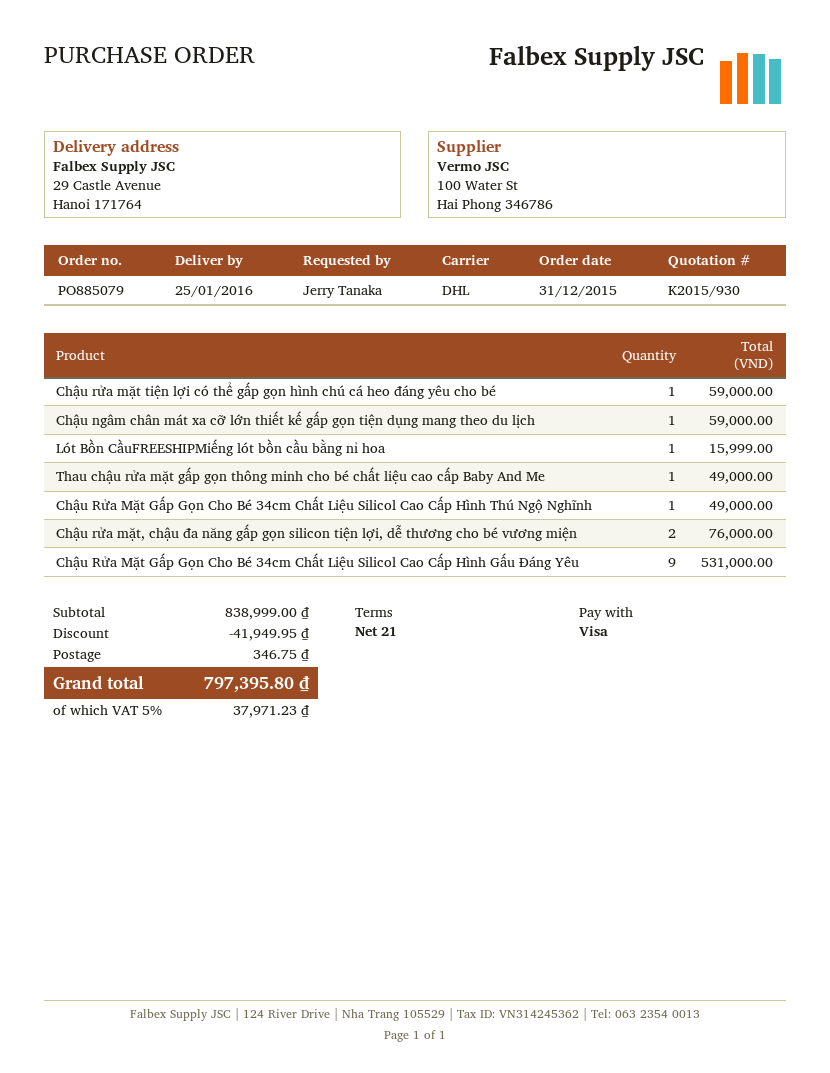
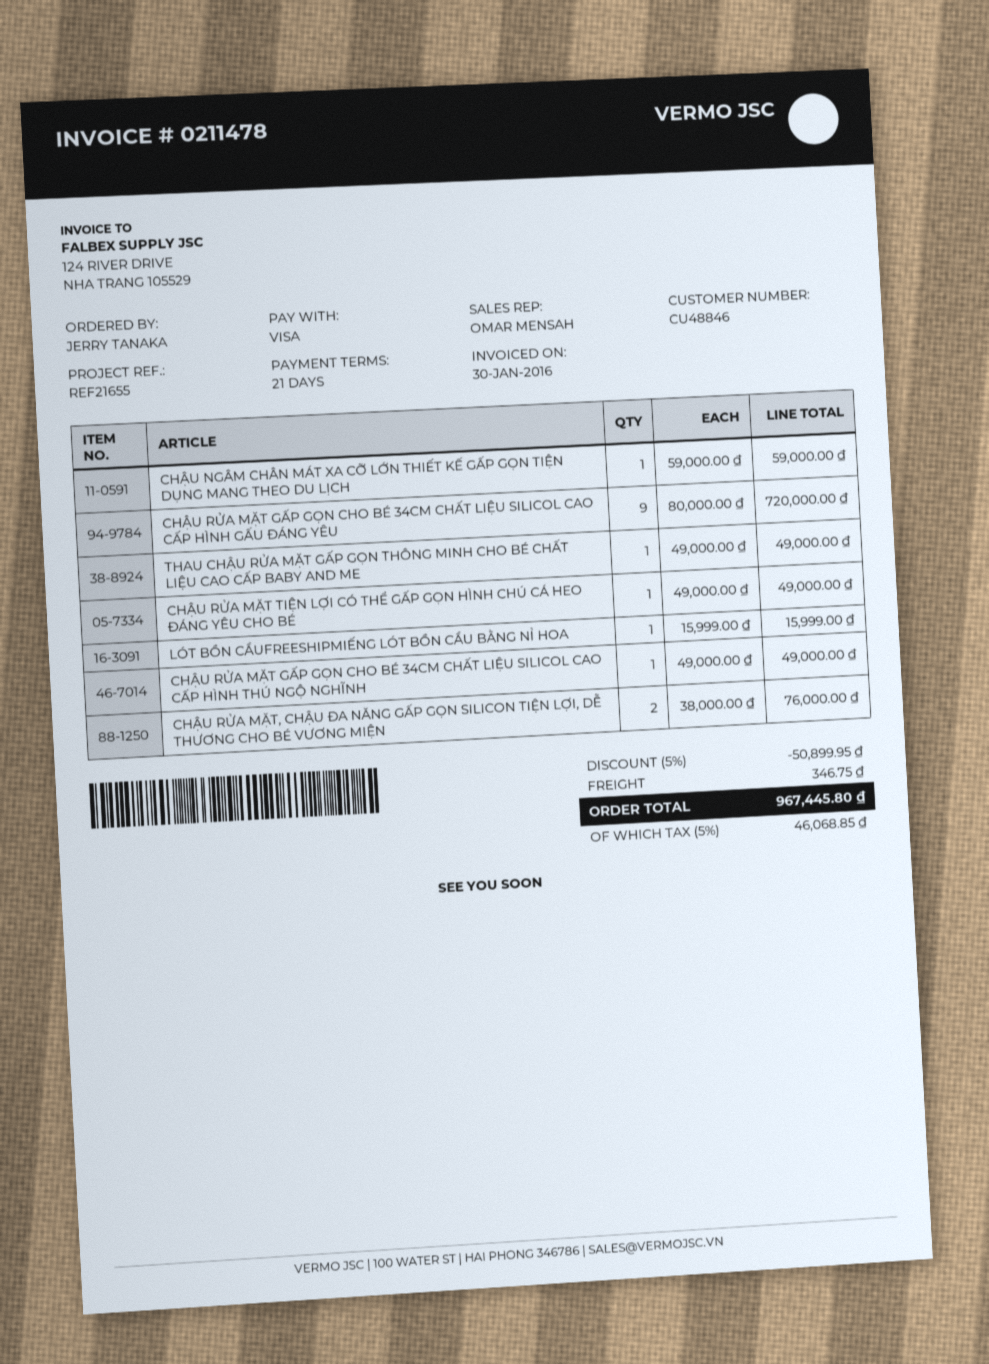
Chậu rửa mặt tiện lợi có thể gấp gọn hình chú cá heo đáng yêu cho bé: 1 for 59000.00 -> 1 for 49000.00
Chậu Rửa Mặt Gấp Gọn Cho Bé 34cm Chất Liệu Silicol Cao Cấp Hình Gấu Đáng Yêu: 9 for 531000.00 -> 9 for 720000.00
discount: 41949.95 -> 50899.95
tax: 5% = 37971.23 -> 5% = 46068.85
total: 797395.80 -> 967445.80

